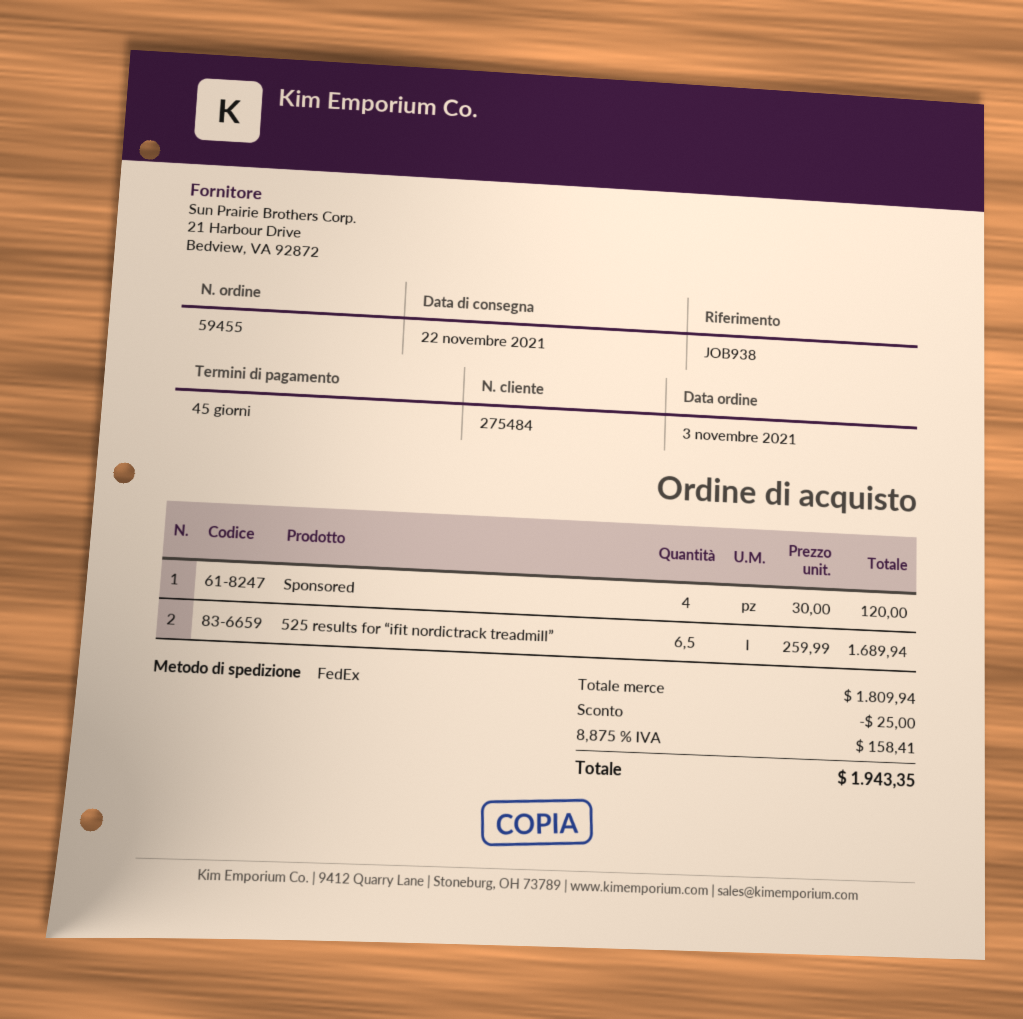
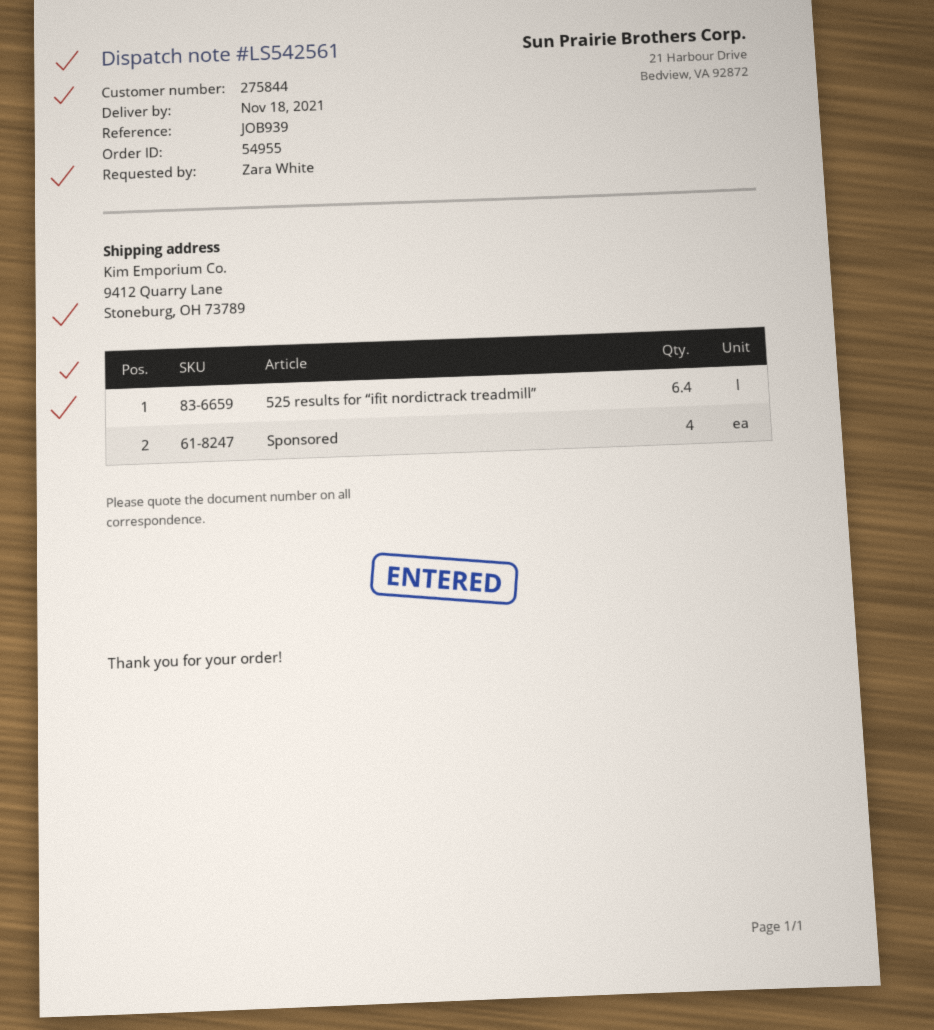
order number: 59455 -> 54955
delivery date: 2021-11-22 -> 2021-11-18
customer number: 275484 -> 275844
reference: JOB938 -> JOB939
525 results for “ifit nordictrack treadmill”: 6.5 -> 6.4

